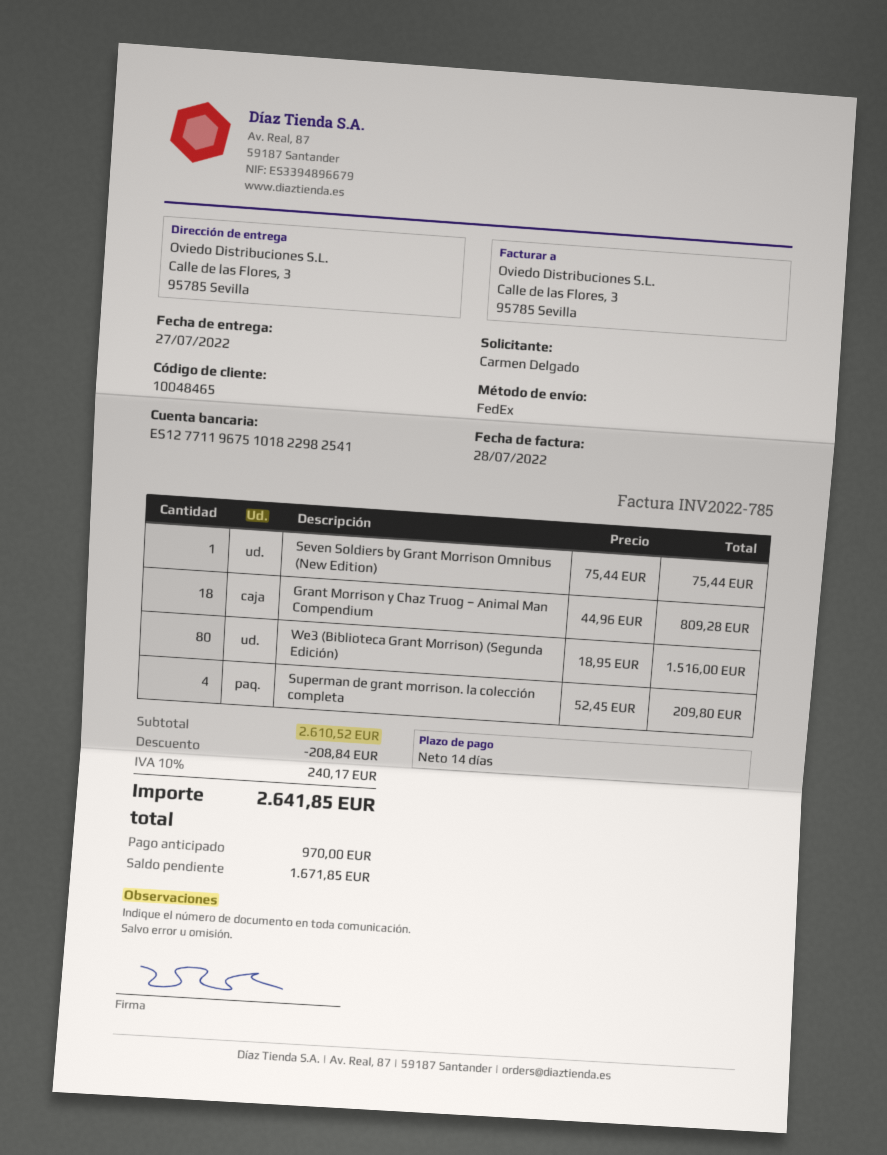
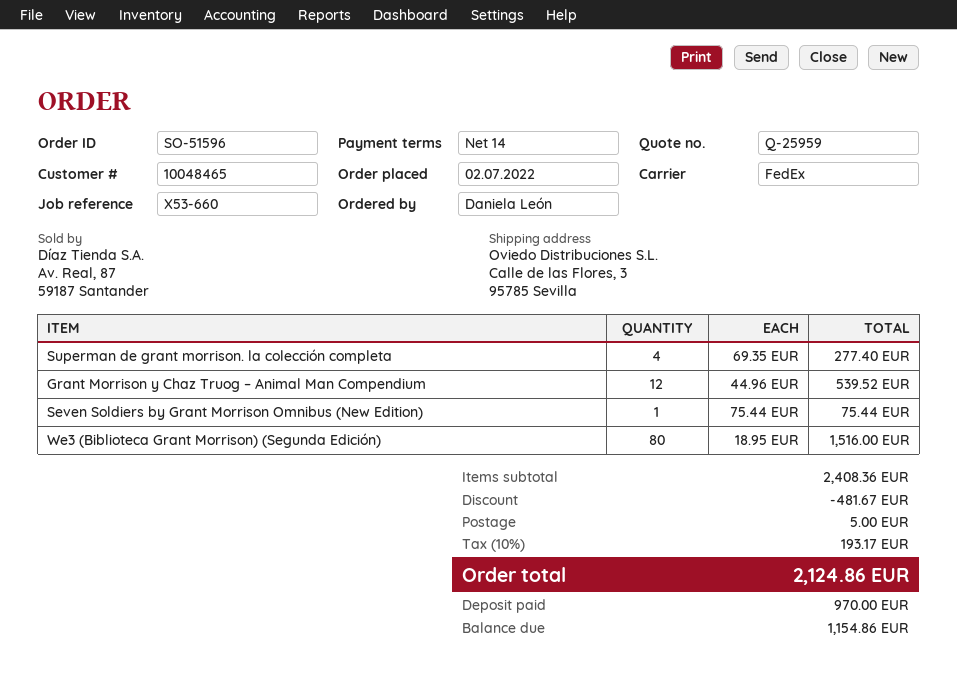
ordered by: Carmen Delgado -> Daniela León
Grant Morrison y Chaz Truog – Animal Man Compendium: 18 x 44.96 = 809.28 -> 12 x 44.96 = 539.52
Superman de grant morrison. la colección completa: 4 x 52.45 = 209.80 -> 4 x 69.35 = 277.40
subtotal: 2610.52 -> 2408.36
discount: 208.84 -> 481.67
shipping: none -> 5.00
tax: 10% = 240.17 -> 10% = 193.17
total: 2641.85 -> 2124.86
balance: 1671.85 -> 1154.86

